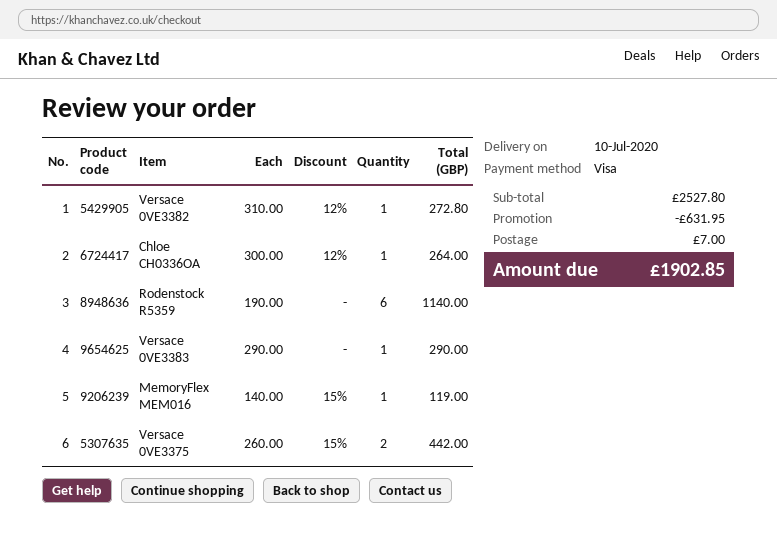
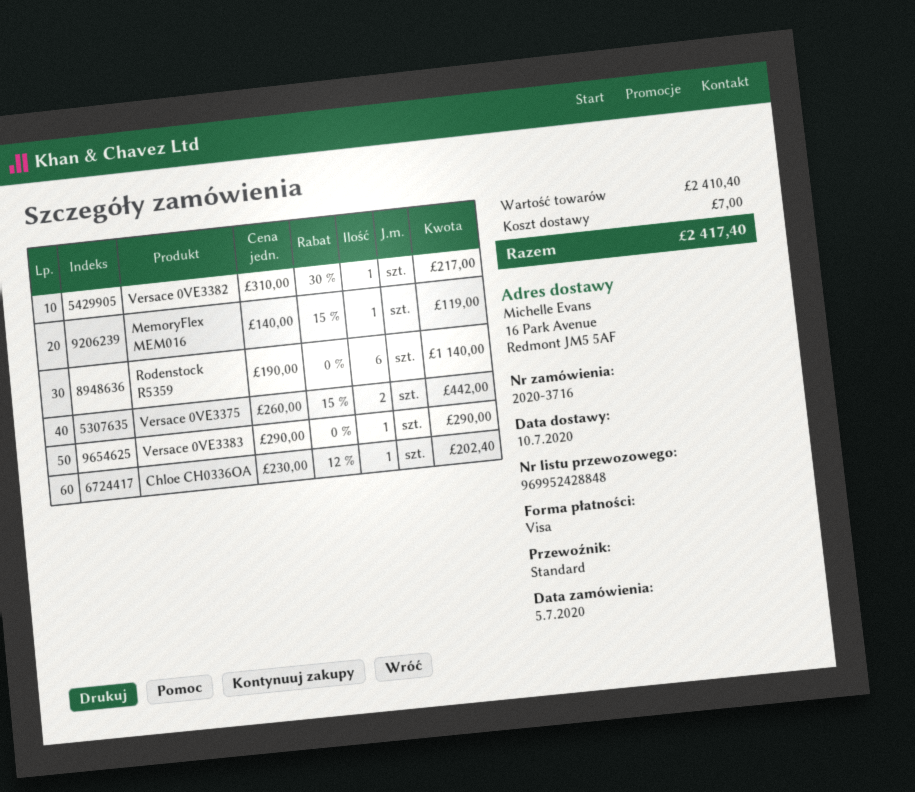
Versace 0VE3382: 1 x 310.00 - 12% = 272.80 -> 1 x 310.00 - 30% = 217.00
Chloe CH0336OA: 1 x 300.00 - 12% = 264.00 -> 1 x 230.00 - 12% = 202.40
subtotal: 2527.80 -> 2410.40
discount: 631.95 -> none
total: 1902.85 -> 2417.40

